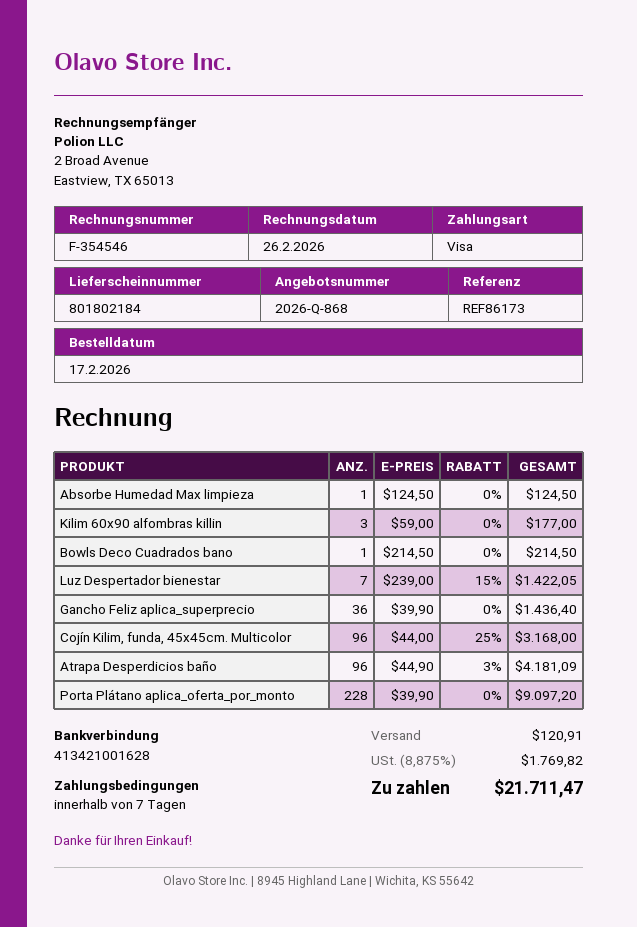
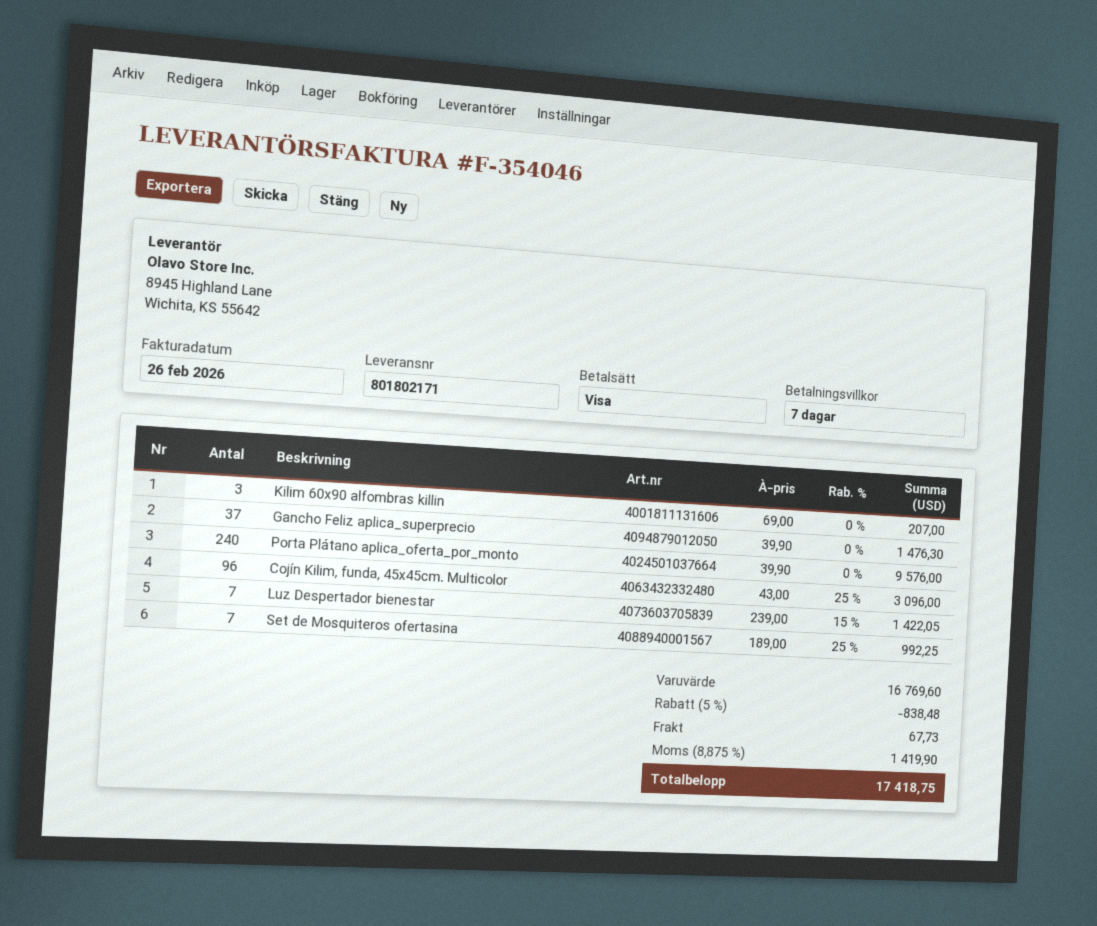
delivery note number: 801802184 -> 801802171
invoice number: F-354546 -> F-354046
Absorbe Humedad Max limpieza: 1 x 124.50 = 124.50 -> none
Kilim 60x90 alfombras killin: 3 x 59.00 = 177.00 -> 3 x 69.00 = 207.00
Bowls Deco Cuadrados bano: 1 x 214.50 = 214.50 -> none
Gancho Feliz aplica_superprecio: 36 x 39.90 = 1436.40 -> 37 x 39.90 = 1476.30
Cojín Kilim, funda, 45x45cm. Multicolor: 96 x 44.00 - 25% = 3168.00 -> 96 x 43.00 - 25% = 3096.00
Atrapa Desperdicios baño: 96 x 44.90 - 3% = 4181.09 -> none
Porta Plátano aplica_oferta_por_monto: 228 x 39.90 = 9097.20 -> 240 x 39.90 = 9576.00
Set de Mosquiteros ofertasina: none -> 7 x 189.00 - 25% = 992.25
discount: none -> 5% = 838.48
shipping: 120.91 -> 67.73
tax: 8.875% = 1769.82 -> 8.875% = 1419.90
total: 21711.47 -> 17418.75

